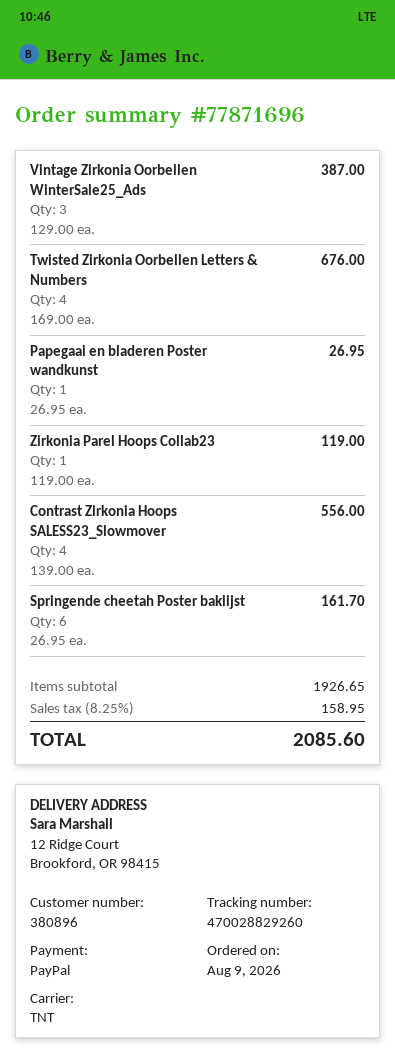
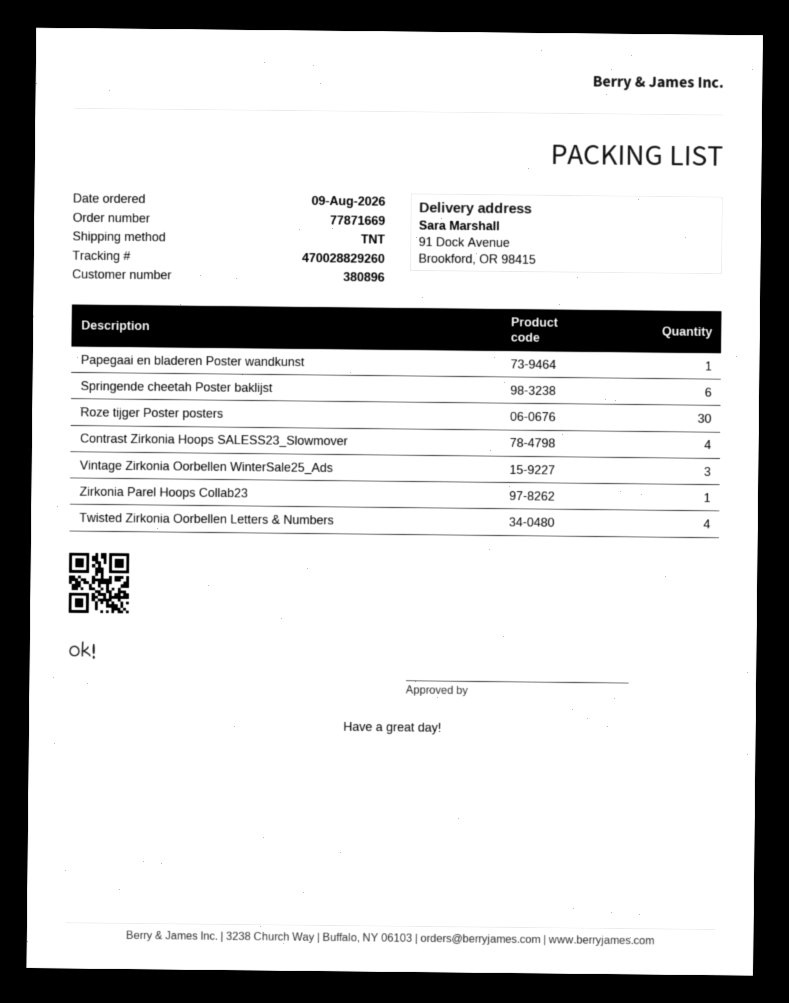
order number: 77871696 -> 77871669
ship to: 12 Ridge Court, Brookford, OR 98415 -> 91 Dock Avenue, Brookford, OR 98415
Roze tijger Poster posters: none -> 30

